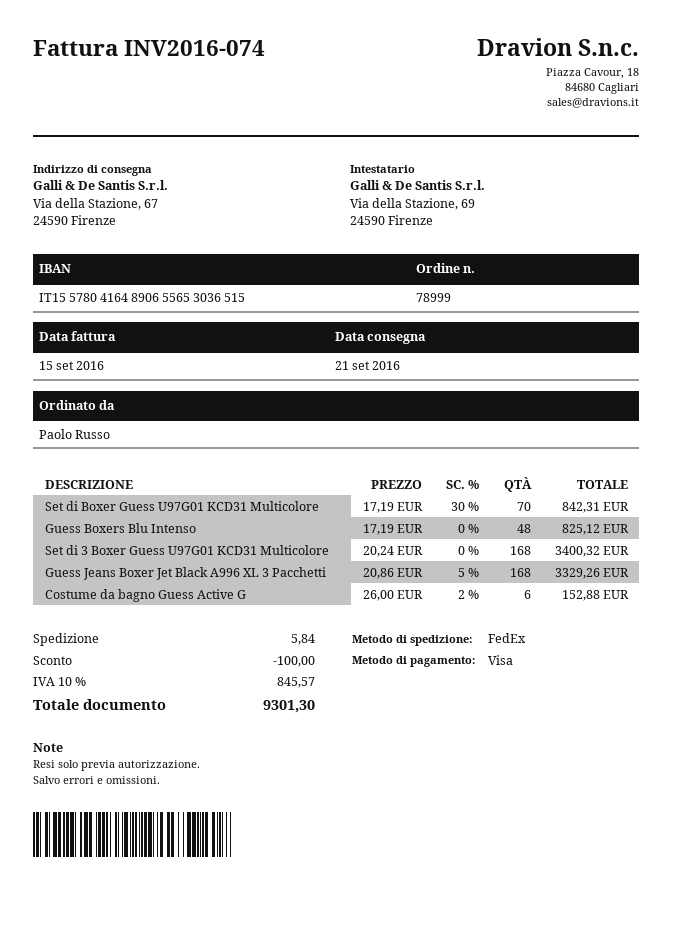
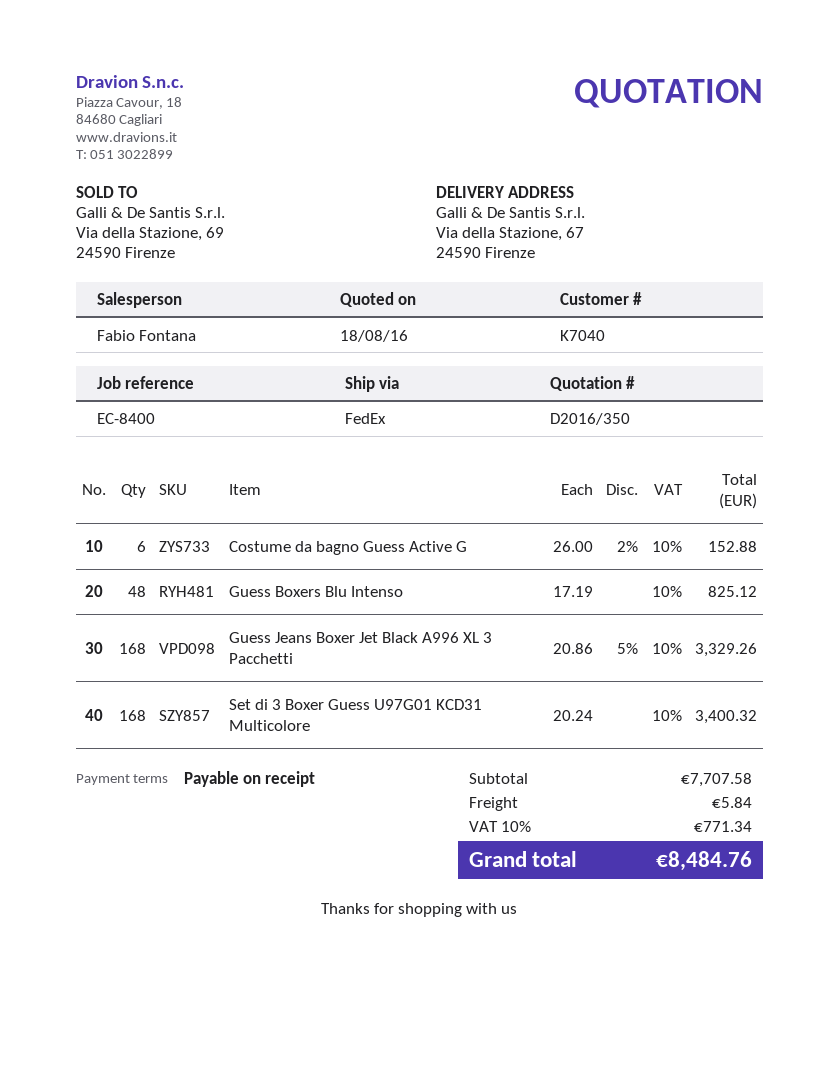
Set di Boxer Guess U97G01 KCD31 Multicolore: 70 x 17.19 - 30% = 842.31 -> none
discount: 100.00 -> none
tax: 10% = 845.57 -> 10% = 771.34
total: 9301.30 -> 8484.76

